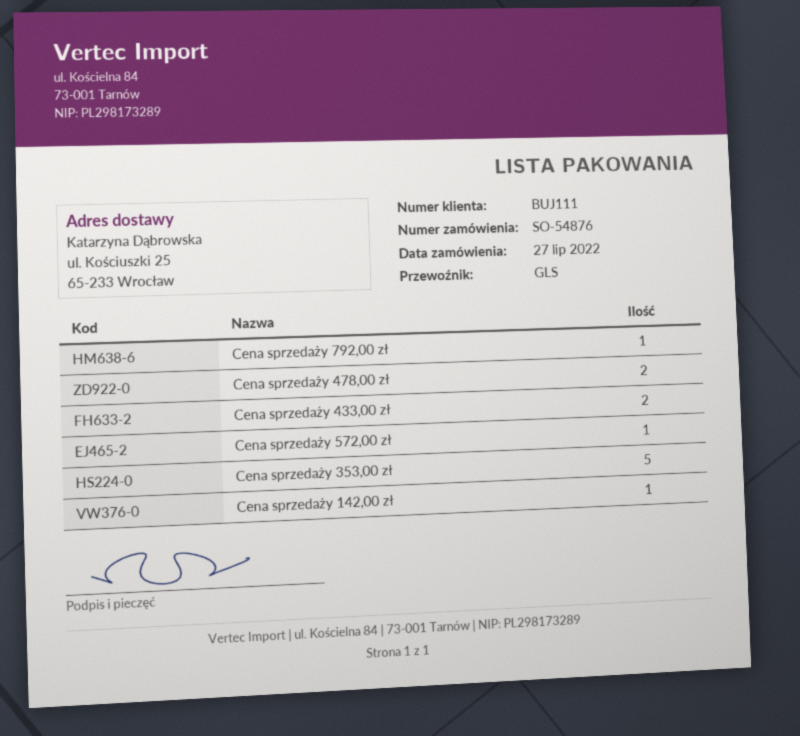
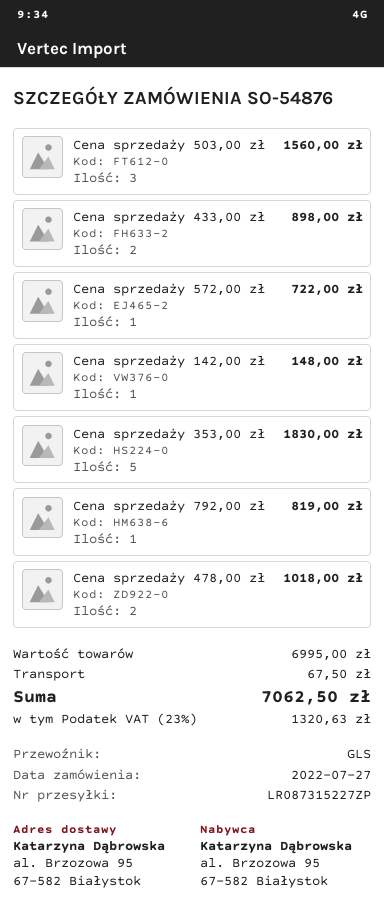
ship to: ul. Kościuszki 25, 65-233 Wrocław -> al. Brzozowa 95, 67-582 Białystok
Cena sprzedaży 503,00 zł: none -> 3

